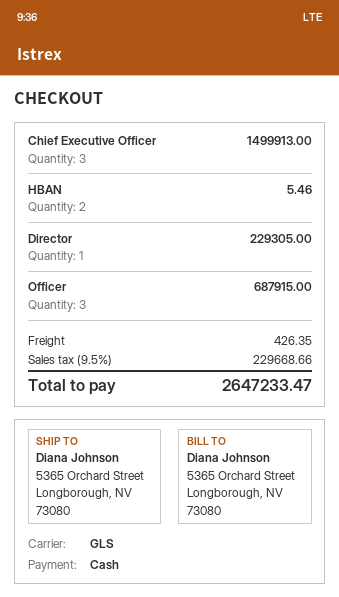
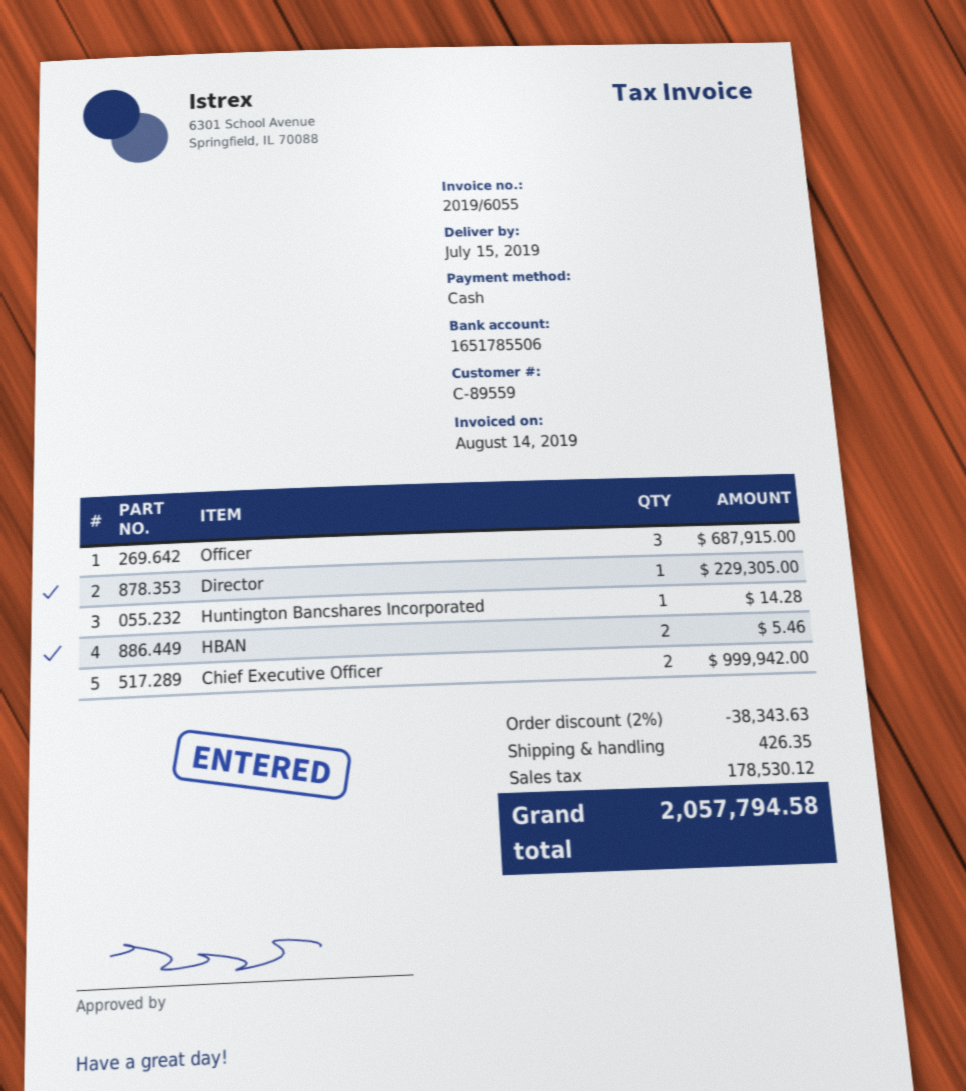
Chief Executive Officer: 3 for 1499913.00 -> 2 for 999942.00
Huntington Bancshares Incorporated: none -> 1 for 14.28
discount: none -> 2% = 38343.63
tax: 229668.66 -> 178530.12
total: 2647233.47 -> 2057794.58

